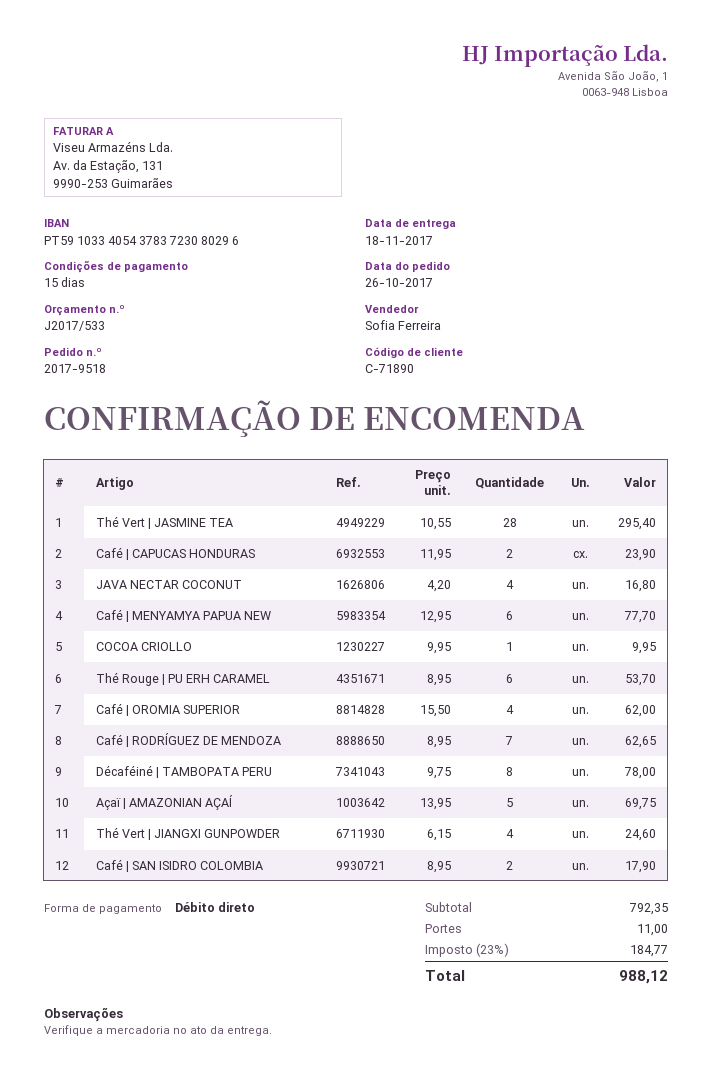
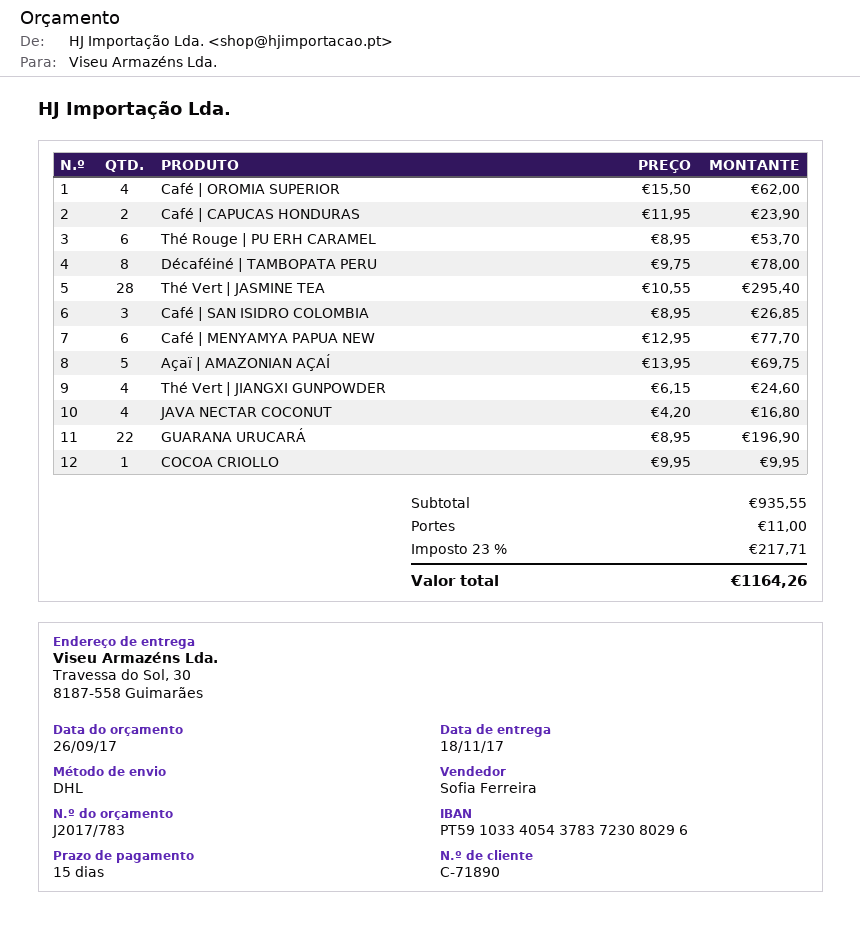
quote number: J2017/533 -> J2017/783
Café | RODRÍGUEZ DE MENDOZA: 7 x 8.95 = 62.65 -> none
Café | SAN ISIDRO COLOMBIA: 2 x 8.95 = 17.90 -> 3 x 8.95 = 26.85
GUARANA URUCARÁ: none -> 22 x 8.95 = 196.90
subtotal: 792.35 -> 935.55
tax: 23% = 184.77 -> 23% = 217.71
total: 988.12 -> 1164.26

